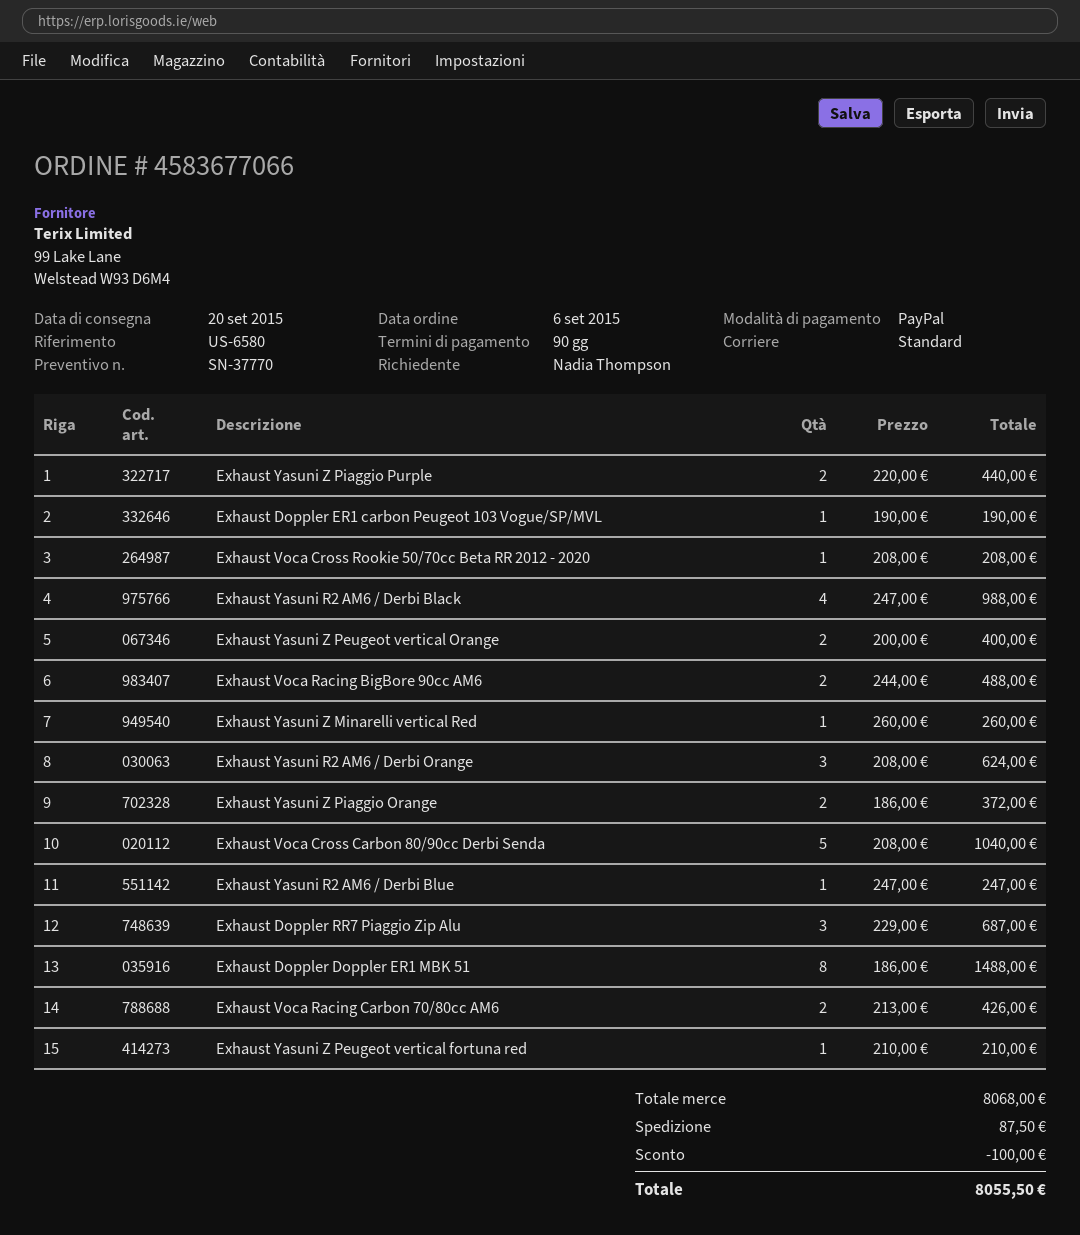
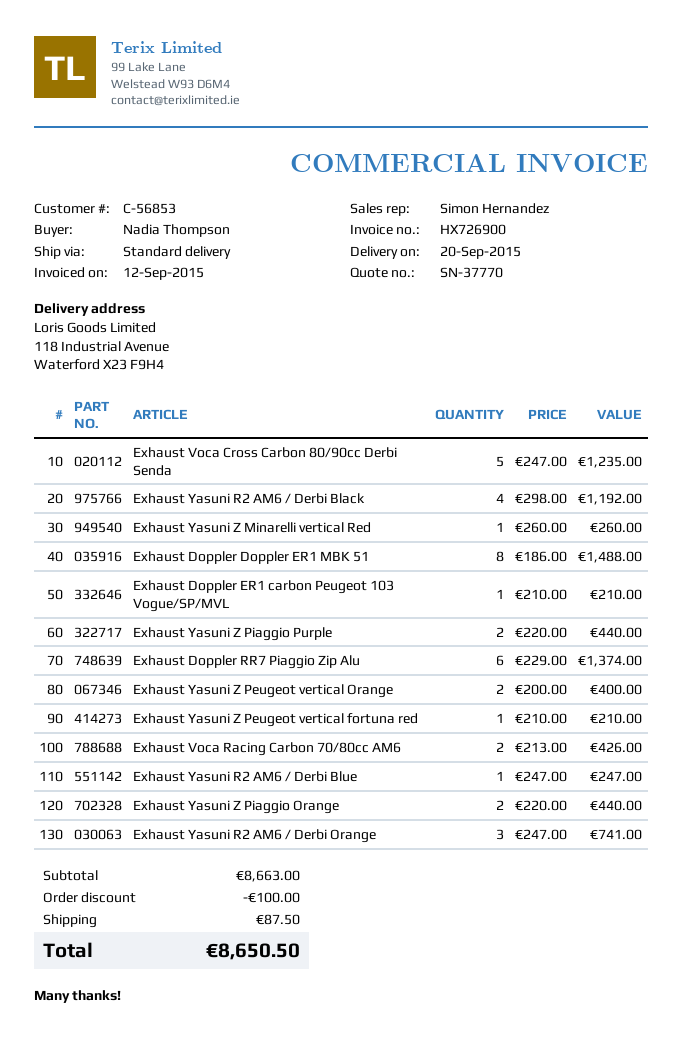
Exhaust Doppler ER1 carbon Peugeot 103 Vogue/SP/MVL: 1 x 190.00 = 190.00 -> 1 x 210.00 = 210.00
Exhaust Voca Cross Rookie 50/70cc Beta RR 2012 - 2020: 1 x 208.00 = 208.00 -> none
Exhaust Yasuni R2 AM6 / Derbi Black: 4 x 247.00 = 988.00 -> 4 x 298.00 = 1192.00
Exhaust Voca Racing BigBore 90cc AM6: 2 x 244.00 = 488.00 -> none
Exhaust Yasuni R2 AM6 / Derbi Orange: 3 x 208.00 = 624.00 -> 3 x 247.00 = 741.00
Exhaust Yasuni Z Piaggio Orange: 2 x 186.00 = 372.00 -> 2 x 220.00 = 440.00
Exhaust Voca Cross Carbon 80/90cc Derbi Senda: 5 x 208.00 = 1040.00 -> 5 x 247.00 = 1235.00
Exhaust Doppler RR7 Piaggio Zip Alu: 3 x 229.00 = 687.00 -> 6 x 229.00 = 1374.00
subtotal: 8068.00 -> 8663.00
total: 8055.50 -> 8650.50

